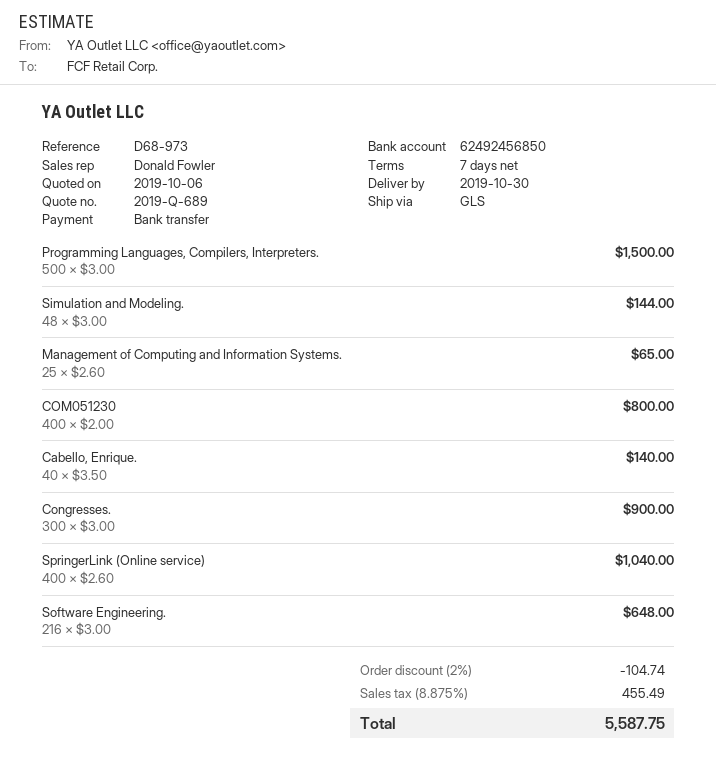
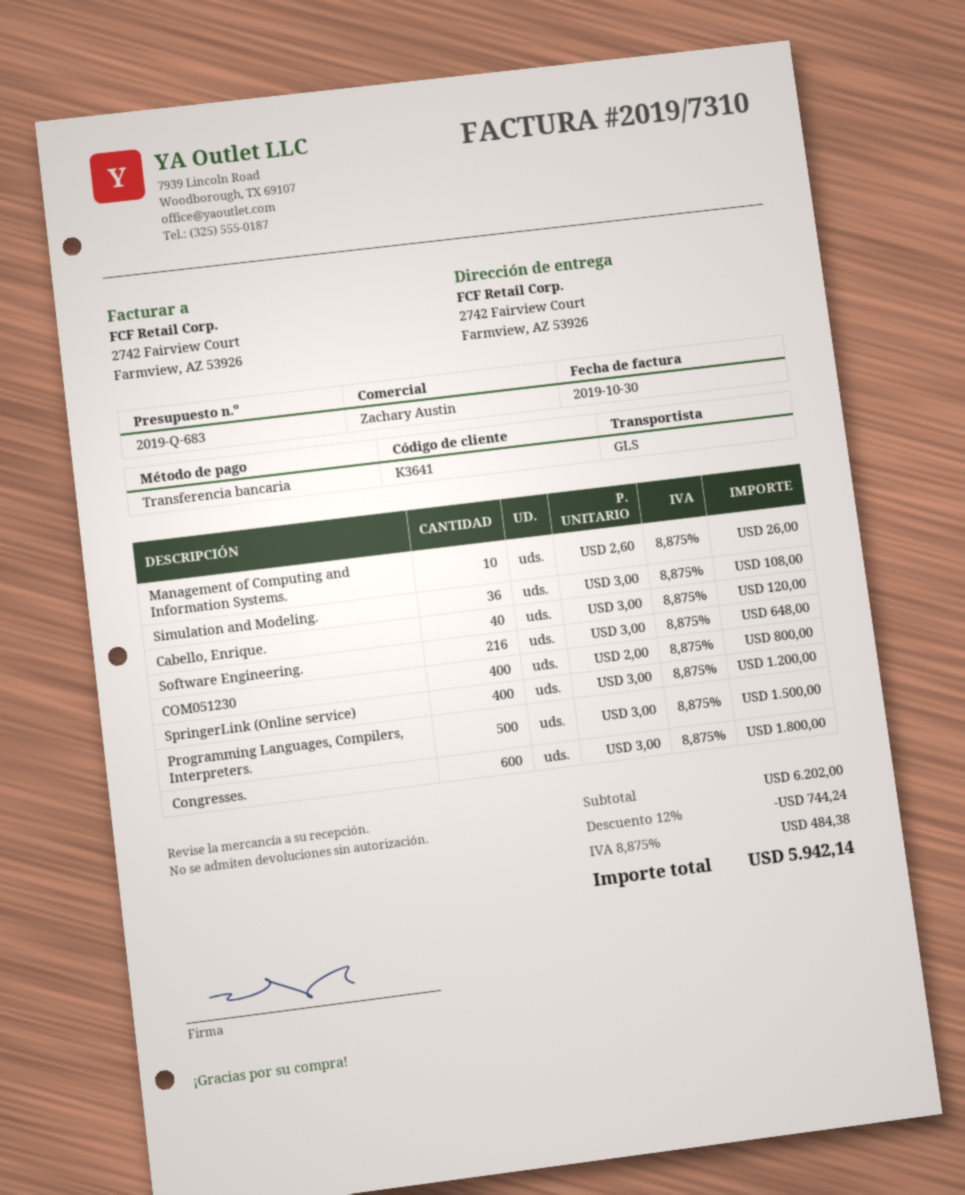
quote number: 2019-Q-689 -> 2019-Q-683
sales rep: Donald Fowler -> Zachary Austin
Simulation and Modeling.: 48 x 3.00 = 144.00 -> 36 x 3.00 = 108.00
Management of Computing and Information Systems.: 25 x 2.60 = 65.00 -> 10 x 2.60 = 26.00
Cabello, Enrique.: 40 x 3.50 = 140.00 -> 40 x 3.00 = 120.00
Congresses.: 300 x 3.00 = 900.00 -> 600 x 3.00 = 1800.00
SpringerLink (Online service): 400 x 2.60 = 1040.00 -> 400 x 3.00 = 1200.00
discount: 2% = 104.74 -> 12% = 744.24
tax: 8.875% = 455.49 -> 8.875% = 484.38
total: 5587.75 -> 5942.14

